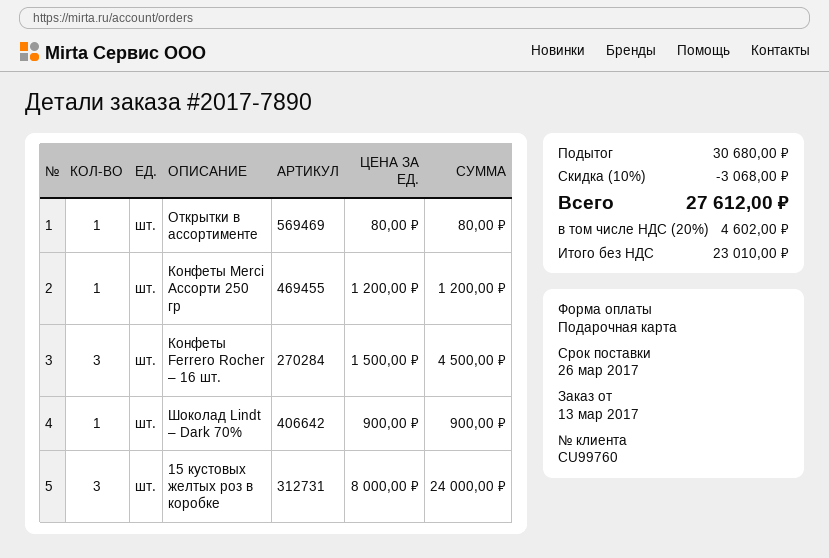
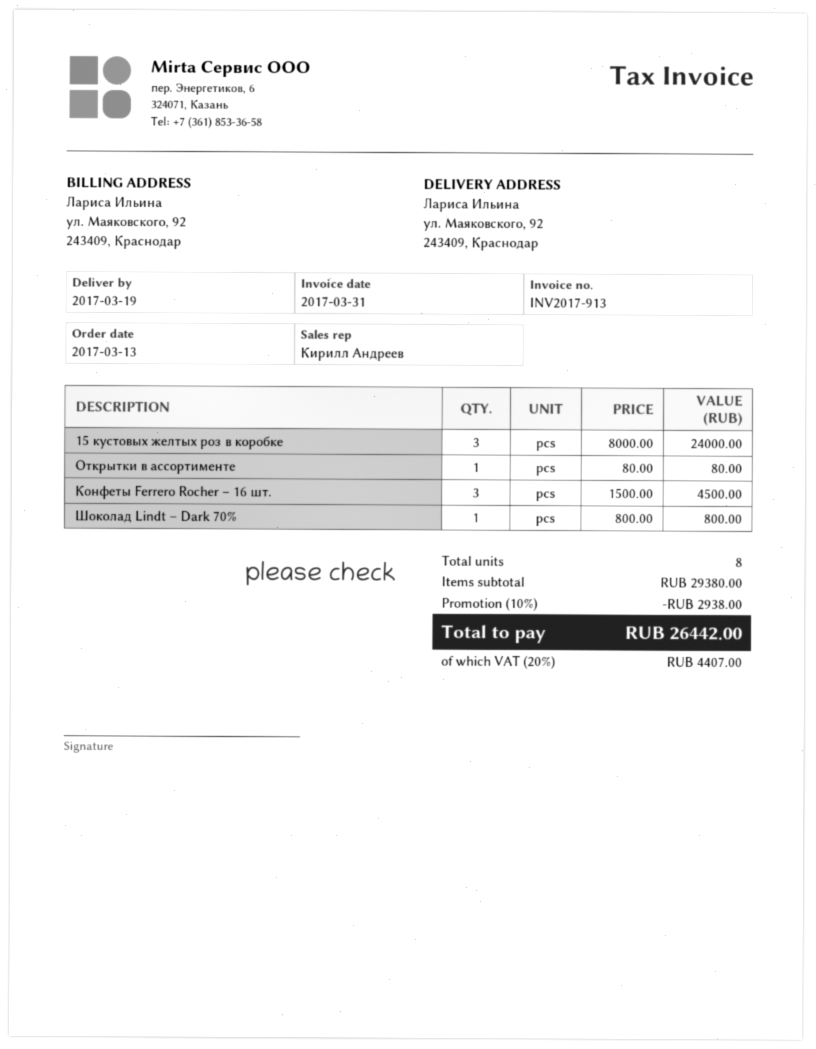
delivery date: 2017-03-26 -> 2017-03-19
Конфеты Merci Ассорти 250 гр: 1 x 1200.00 = 1200.00 -> none
Шоколад Lindt – Dark 70%: 1 x 900.00 = 900.00 -> 1 x 800.00 = 800.00
subtotal: 30680.00 -> 29380.00
discount: 10% = 3068.00 -> 10% = 2938.00
tax: 20% = 4602.00 -> 20% = 4407.00
total: 27612.00 -> 26442.00

